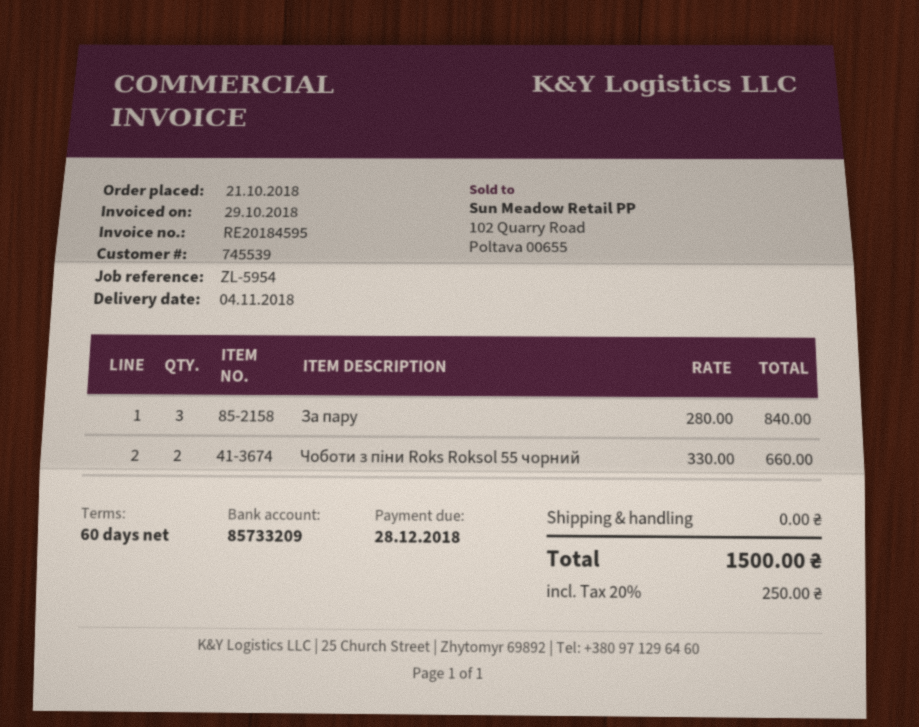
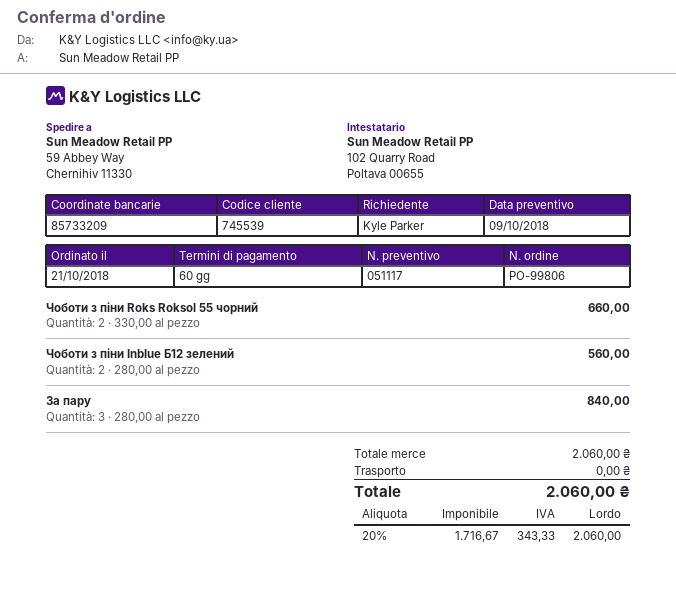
Чоботи з піни Inblue Б12 зелений: none -> 2 x 280.00 = 560.00
tax: 20% = 250.00 -> 20% = 343.33
total: 1500.00 -> 2060.00

